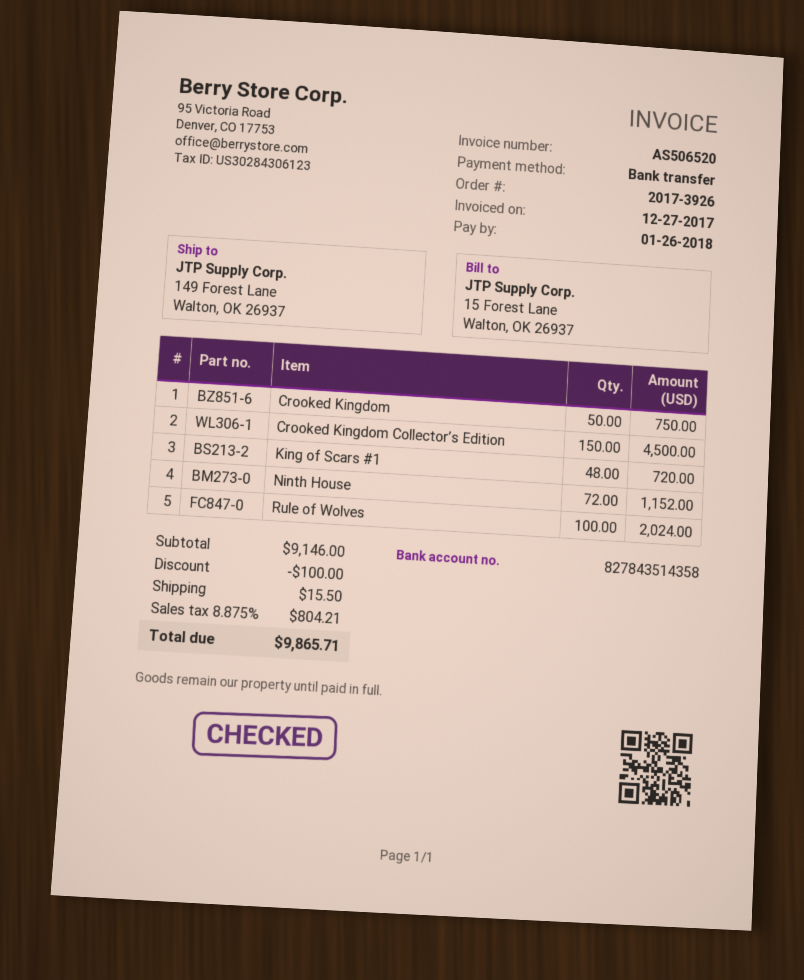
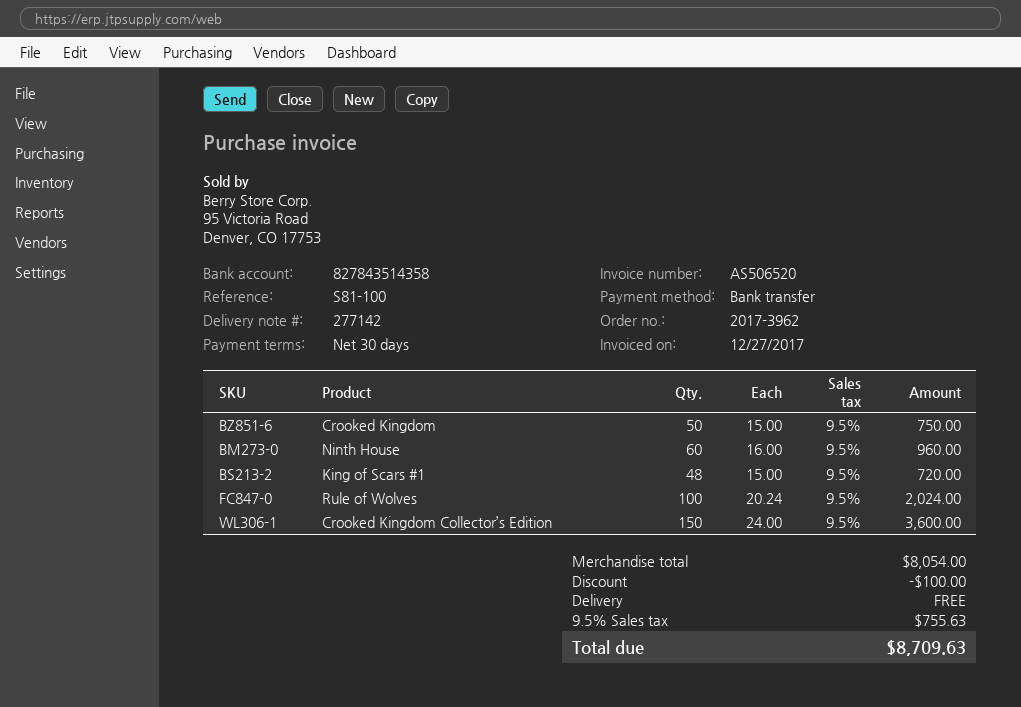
order number: 2017-3926 -> 2017-3962
Crooked Kingdom Collector’s Edition: 150 for 4500.00 -> 150 for 3600.00
Ninth House: 72 for 1152.00 -> 60 for 960.00
subtotal: 9146.00 -> 8054.00
shipping: 15.50 -> 0.00
tax: 8.875% = 804.21 -> 9.5% = 755.63
total: 9865.71 -> 8709.63

